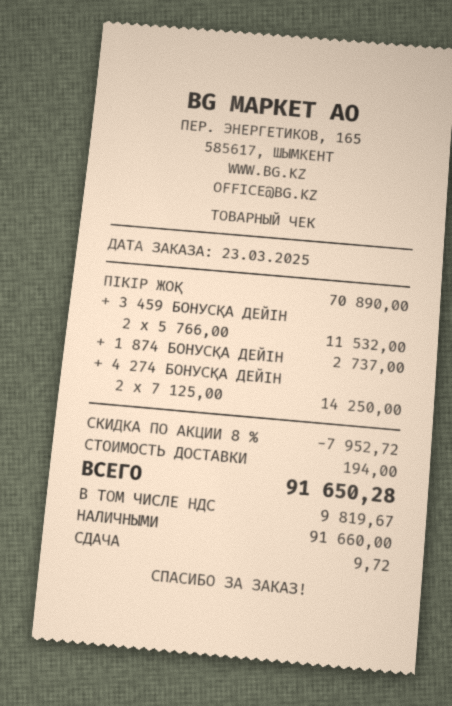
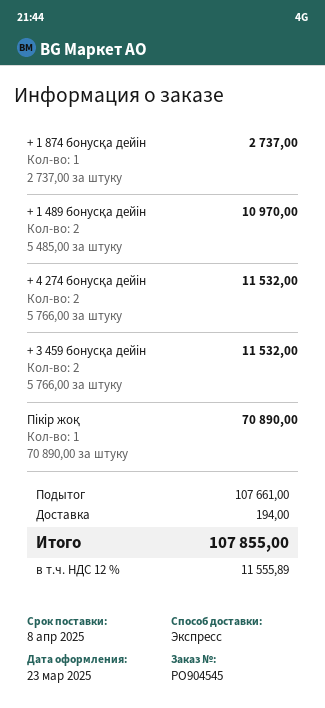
+ 4 274 БОНУСҚА ДЕЙІН: 2 x 7125.00 = 14250.00 -> 2 x 5766.00 = 11532.00
+ 1 489 бонусқа дейін: none -> 2 x 5485.00 = 10970.00
discount: 8% = 7952.72 -> none
tax: 9819.67 -> 11555.89
total: 91650.28 -> 107855.00

